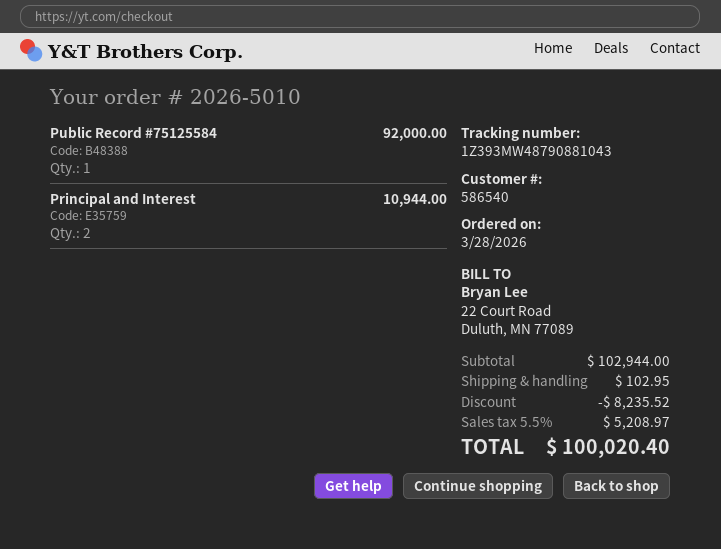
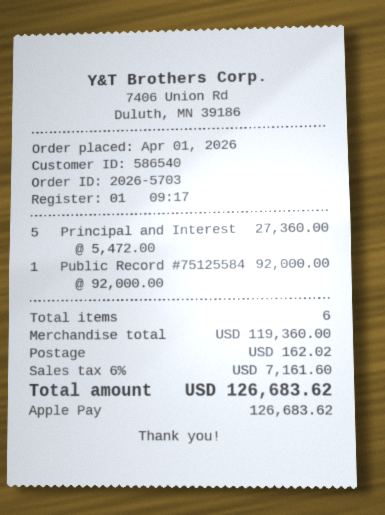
order number: 2026-5010 -> 2026-5703
order date: 2026-03-28 -> 2026-04-01
Principal and Interest: 2 for 10944.00 -> 5 for 27360.00
subtotal: 102944.00 -> 119360.00
discount: 8235.52 -> none
shipping: 102.95 -> 162.02
tax: 5.5% = 5208.97 -> 6% = 7161.60
total: 100020.40 -> 126683.62

